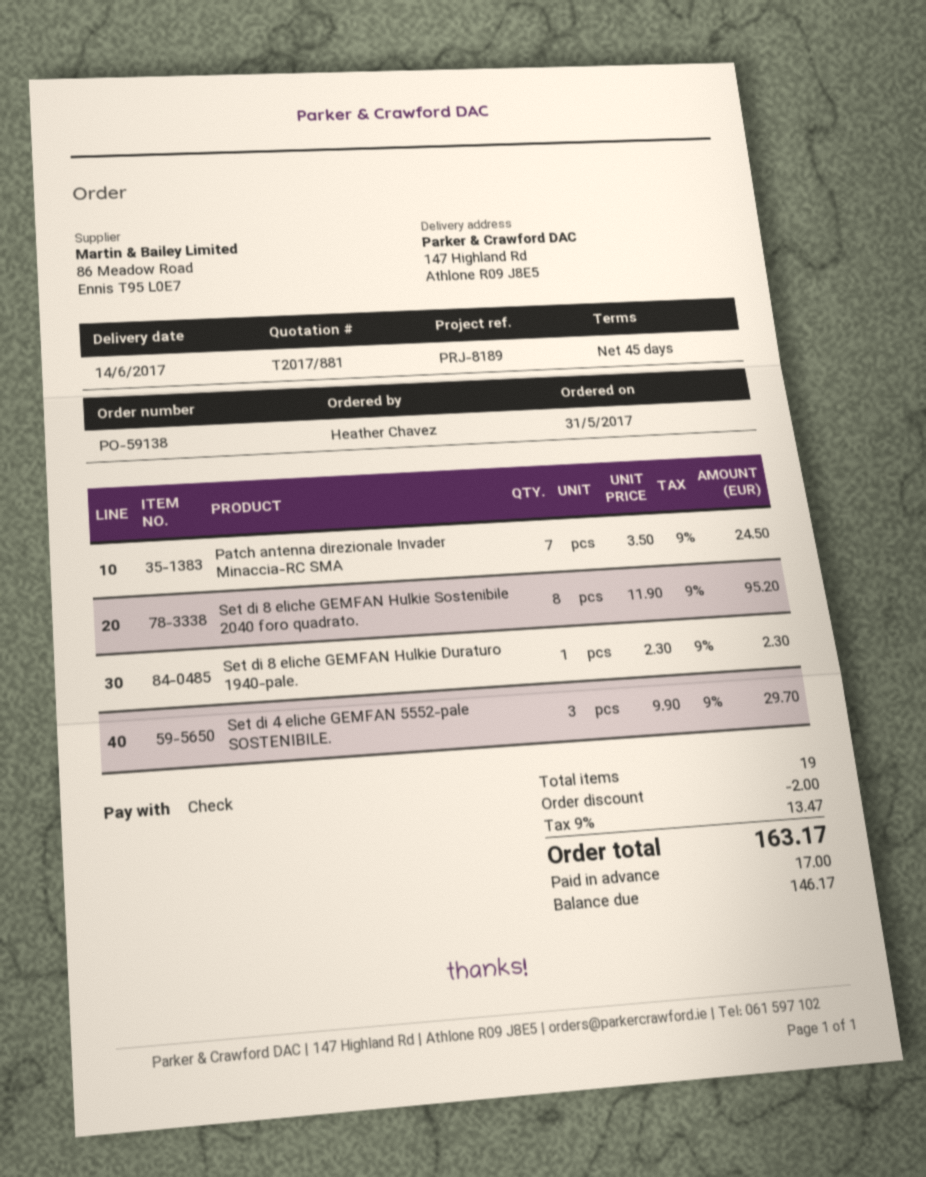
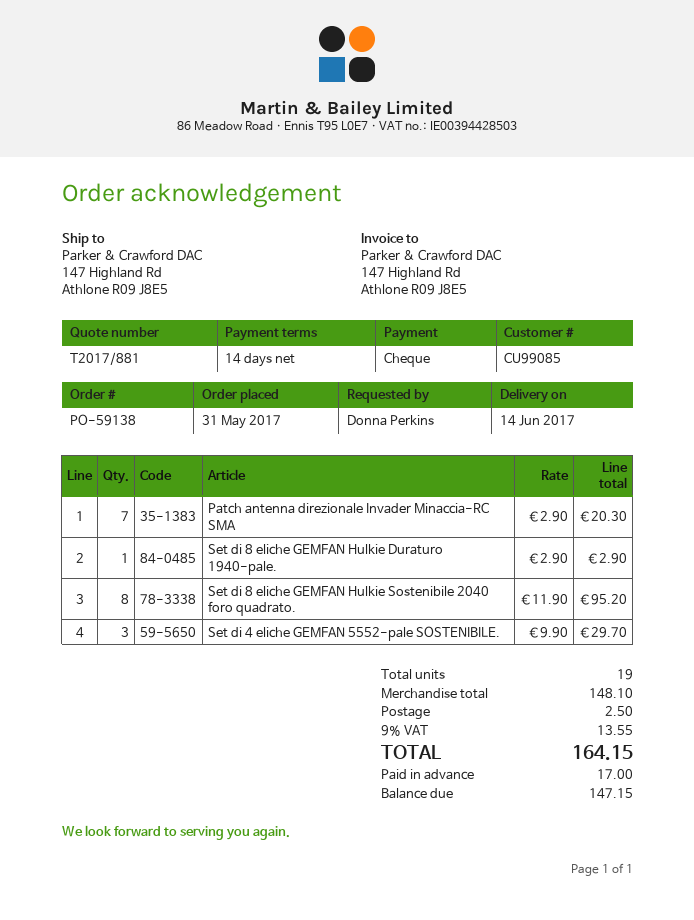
payment terms: 45 days -> 14 days
ordered by: Heather Chavez -> Donna Perkins
Patch antenna direzionale Invader Minaccia-RC SMA: 7 x 3.50 = 24.50 -> 7 x 2.90 = 20.30
Set di 8 eliche GEMFAN Hulkie Duraturo 1940-pale.: 1 x 2.30 = 2.30 -> 1 x 2.90 = 2.90
discount: 2.00 -> none
shipping: none -> 2.50
tax: 9% = 13.47 -> 9% = 13.55
total: 163.17 -> 164.15
balance: 146.17 -> 147.15

